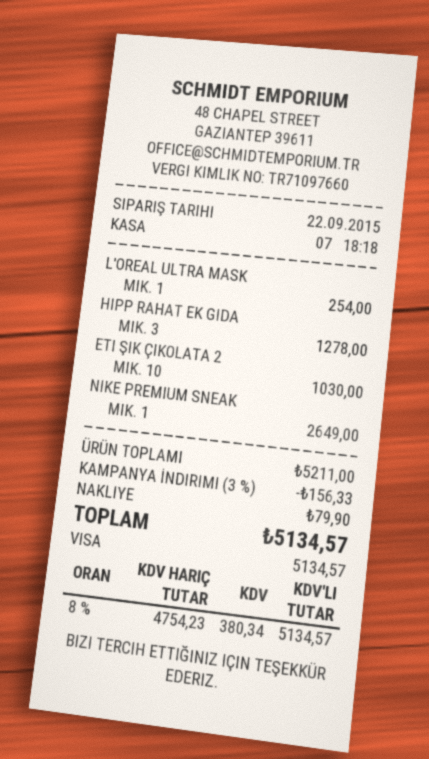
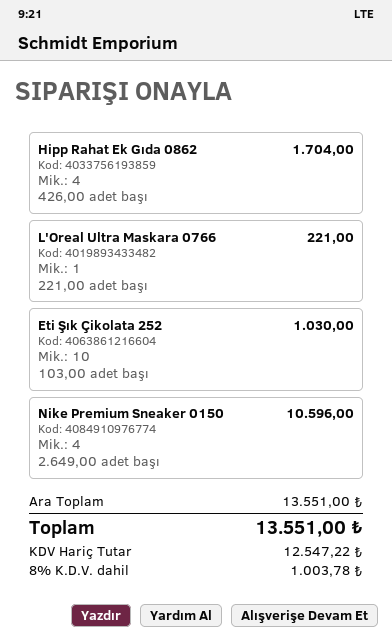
L'OREAL ULTRA MASK: 1 for 254.00 -> 1 for 221.00
HIPP RAHAT EK GIDA: 3 for 1278.00 -> 4 for 1704.00
NIKE PREMIUM SNEAK: 1 for 2649.00 -> 4 for 10596.00
subtotal: 5211.00 -> 13551.00
discount: 3% = 156.33 -> none
shipping: 79.90 -> none
net: 4754.23 -> 12547.22
tax: 8% = 380.34 -> 8% = 1003.78
total: 5134.57 -> 13551.00

